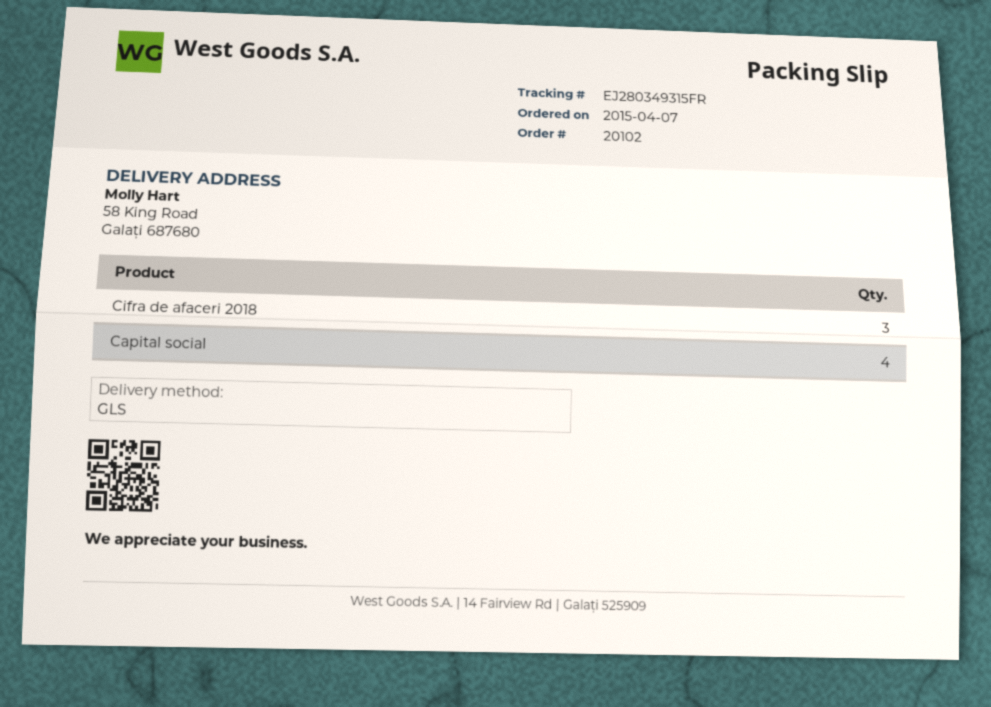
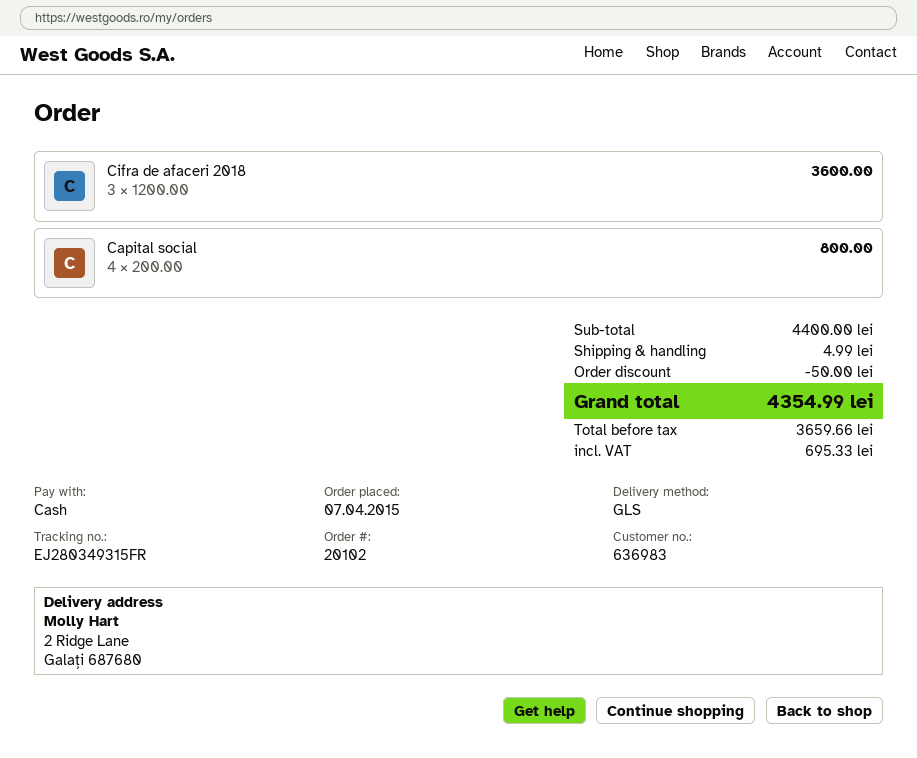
ship to: 58 King Road, Galați 687680 -> 2 Ridge Lane, Galați 687680

